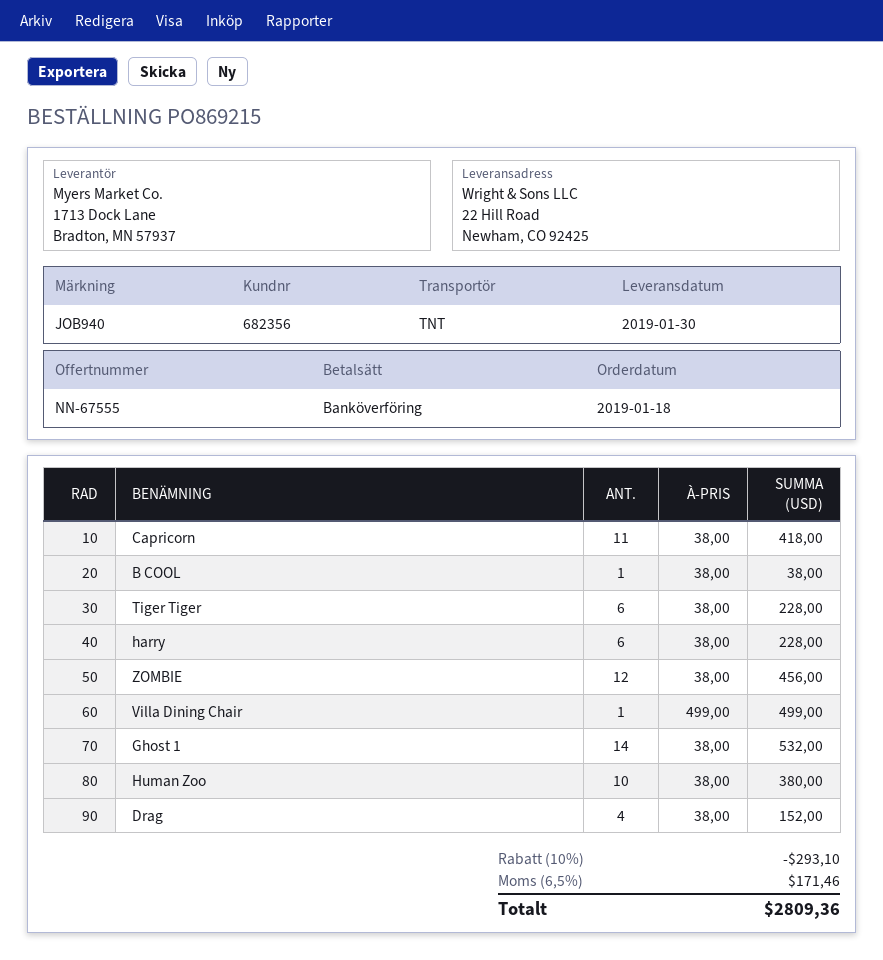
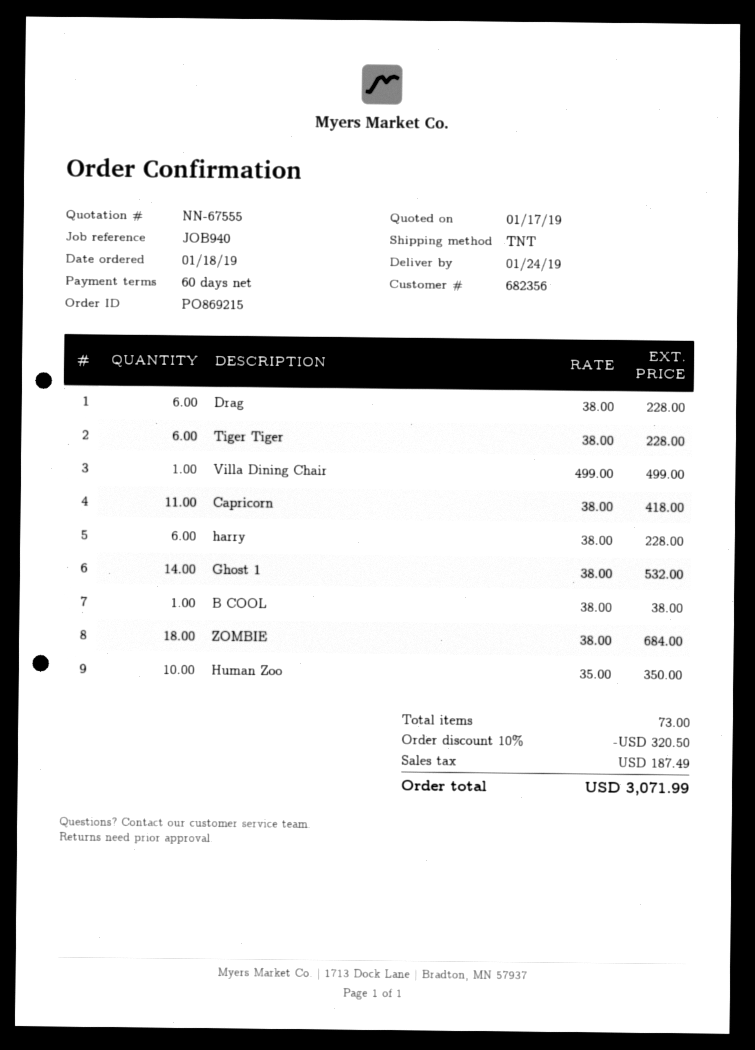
delivery date: 2019-01-30 -> 2019-01-24
ZOMBIE: 12 x 38.00 = 456.00 -> 18 x 38.00 = 684.00
Human Zoo: 10 x 38.00 = 380.00 -> 10 x 35.00 = 350.00
Drag: 4 x 38.00 = 152.00 -> 6 x 38.00 = 228.00
discount: 10% = 293.10 -> 10% = 320.50
tax: 171.46 -> 187.49
total: 2809.36 -> 3071.99

